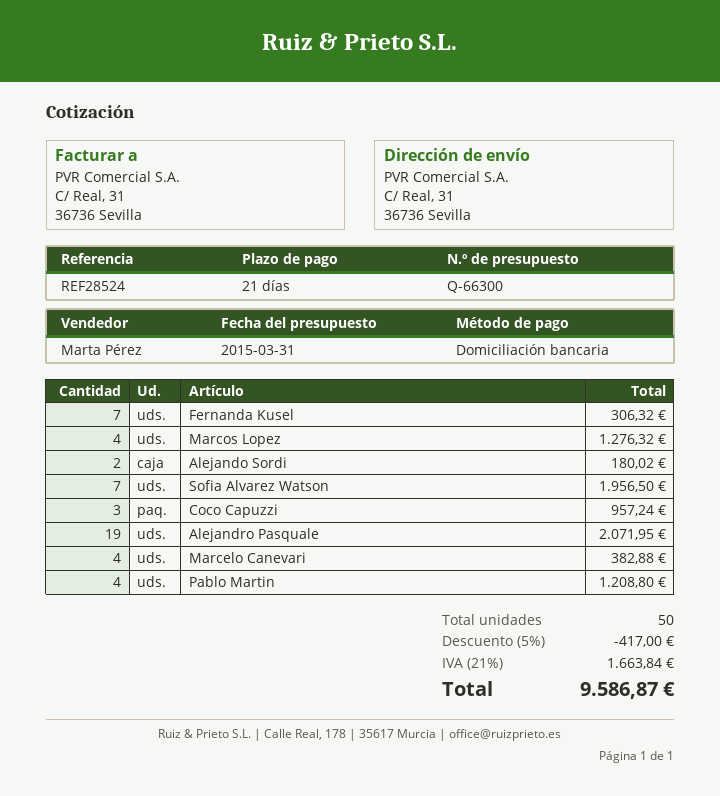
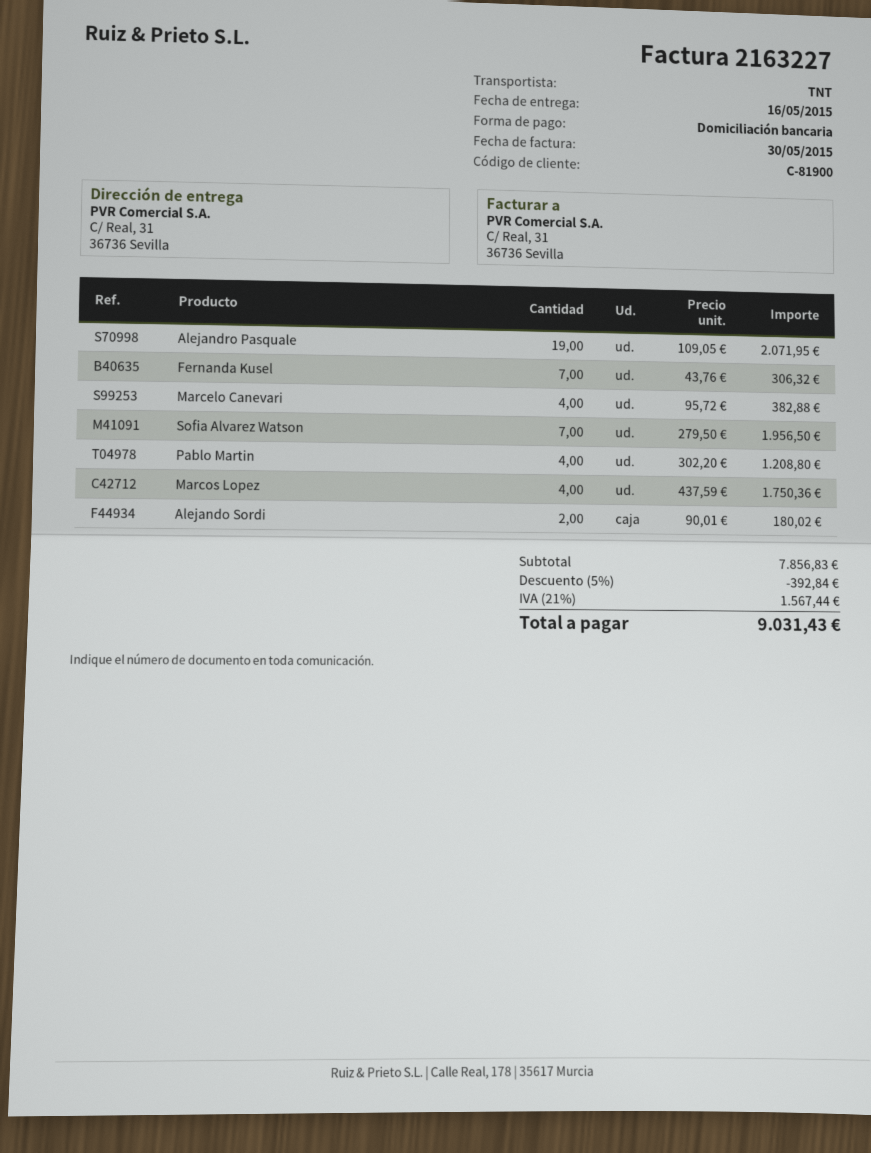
Marcos Lopez: 4 for 1276.32 -> 4 for 1750.36
Coco Capuzzi: 3 for 957.24 -> none
discount: 5% = 417.00 -> 5% = 392.84
tax: 21% = 1663.84 -> 21% = 1567.44
total: 9586.87 -> 9031.43

